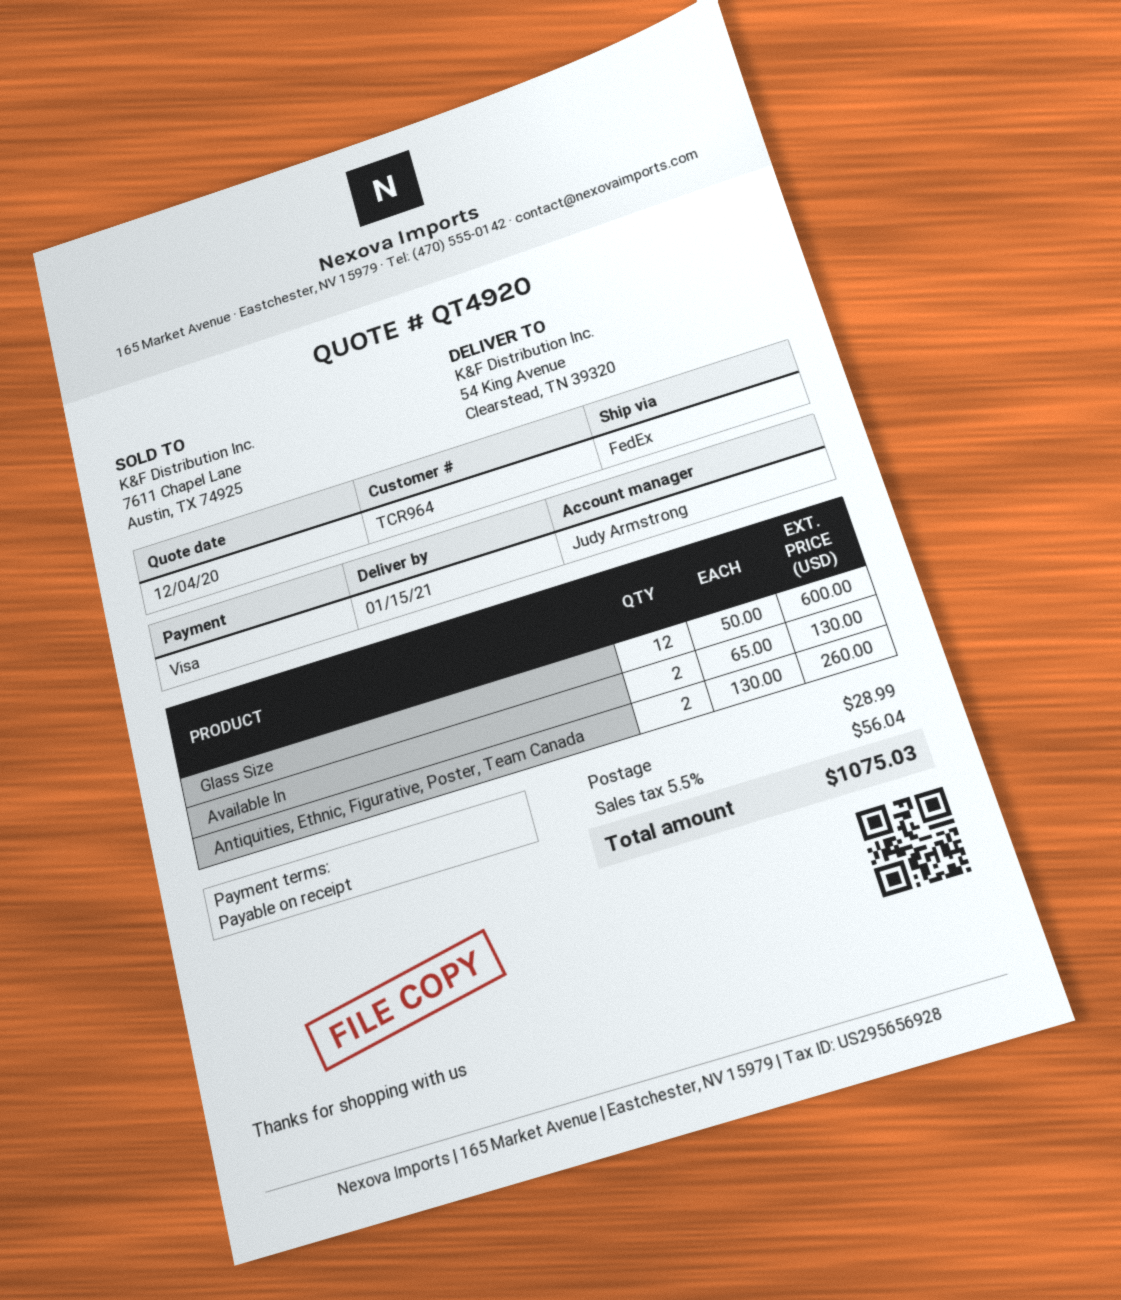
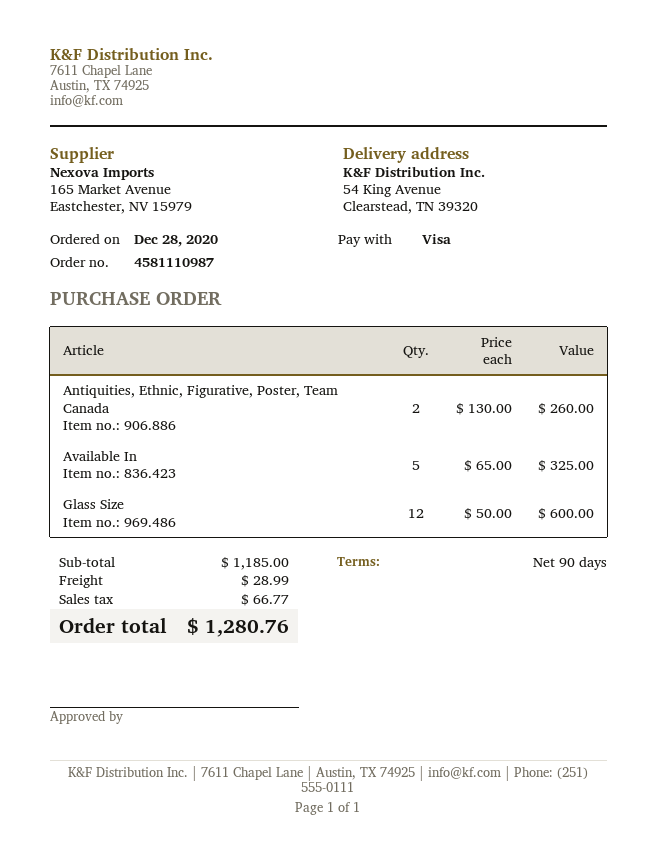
payment terms: on receipt -> 90 days
Available In: 2 x 65.00 = 130.00 -> 5 x 65.00 = 325.00
tax: 56.04 -> 66.77
total: 1075.03 -> 1280.76

